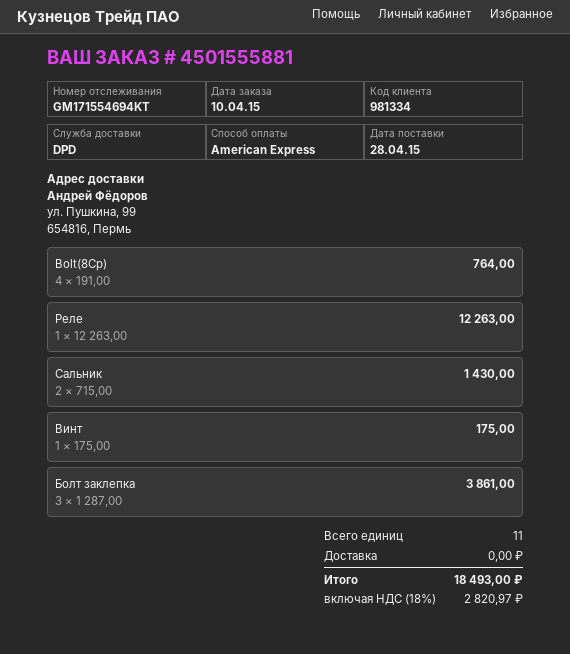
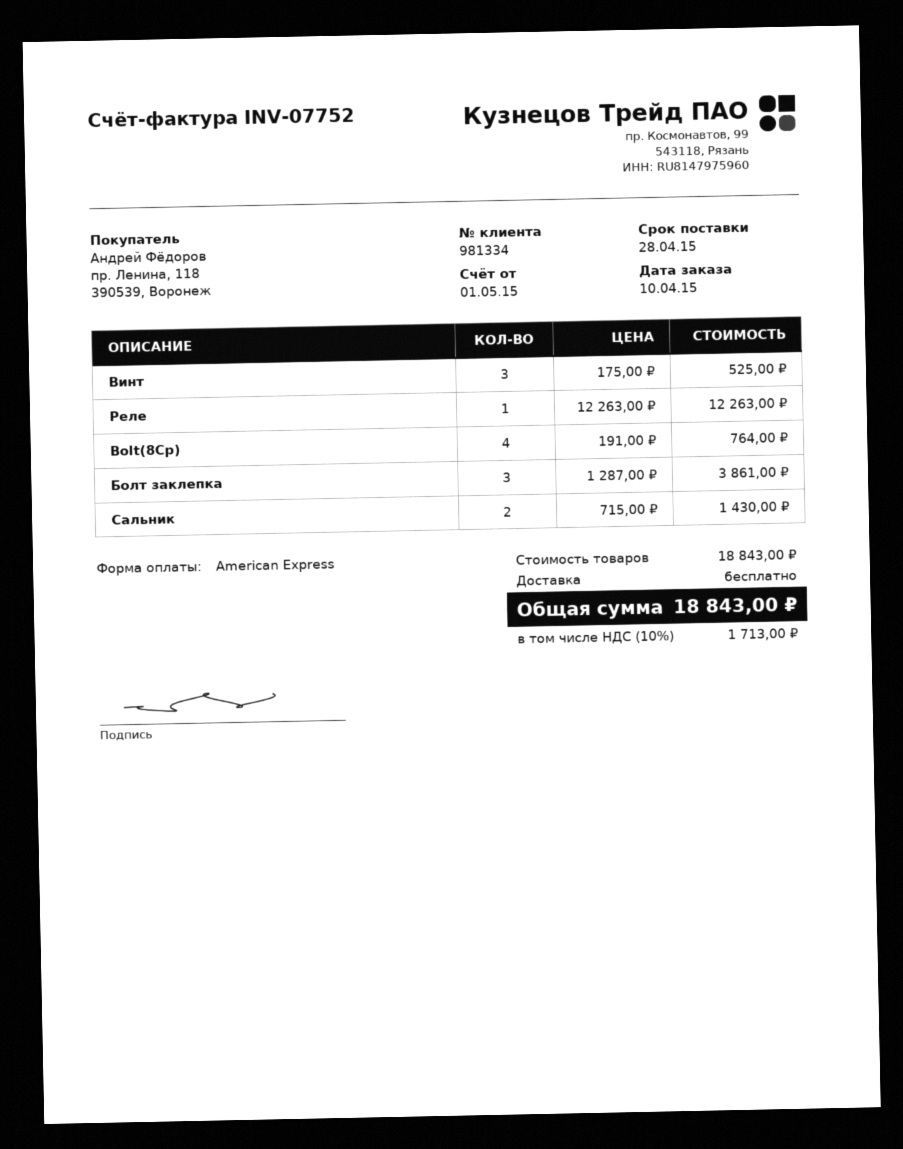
Винт: 1 x 175.00 = 175.00 -> 3 x 175.00 = 525.00
tax: 18% = 2820.97 -> 10% = 1713.00
total: 18493.00 -> 18843.00

